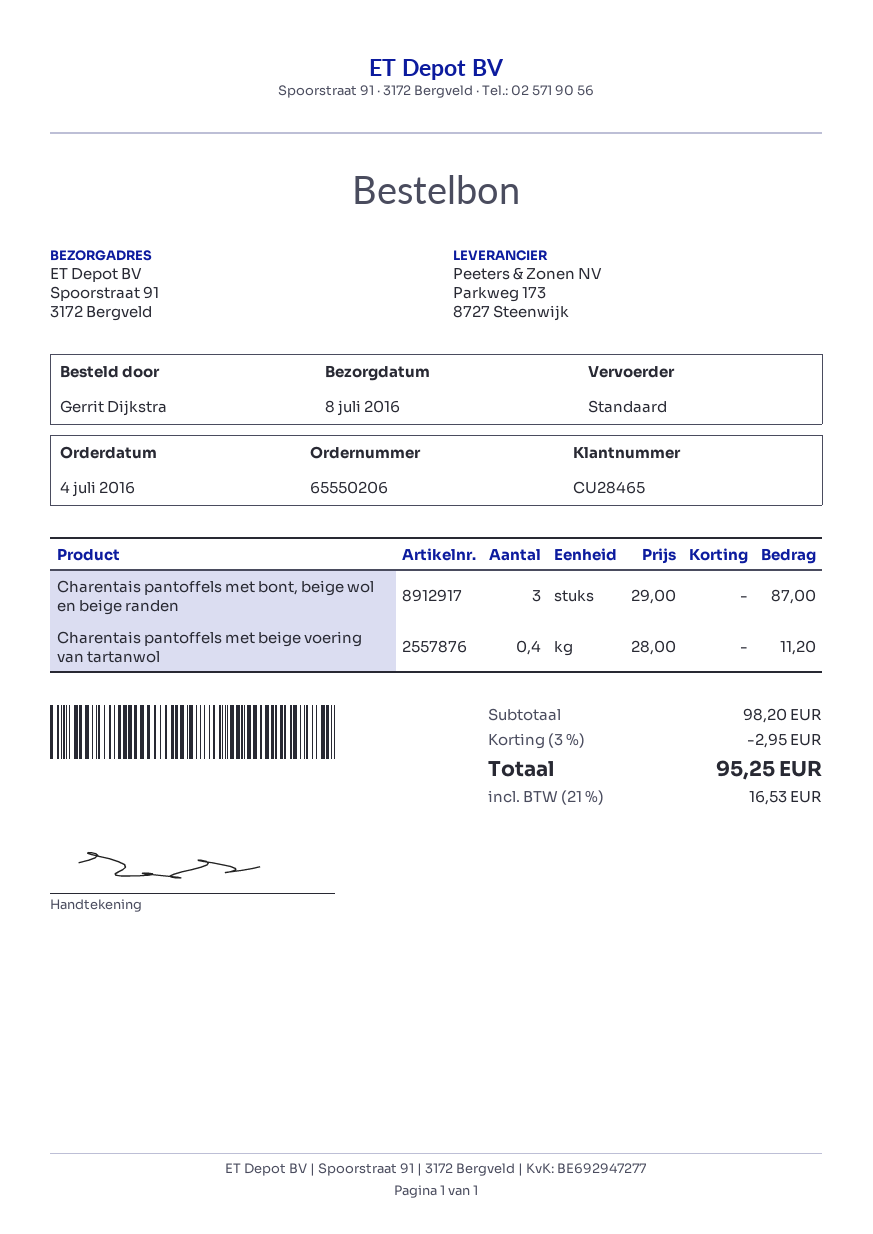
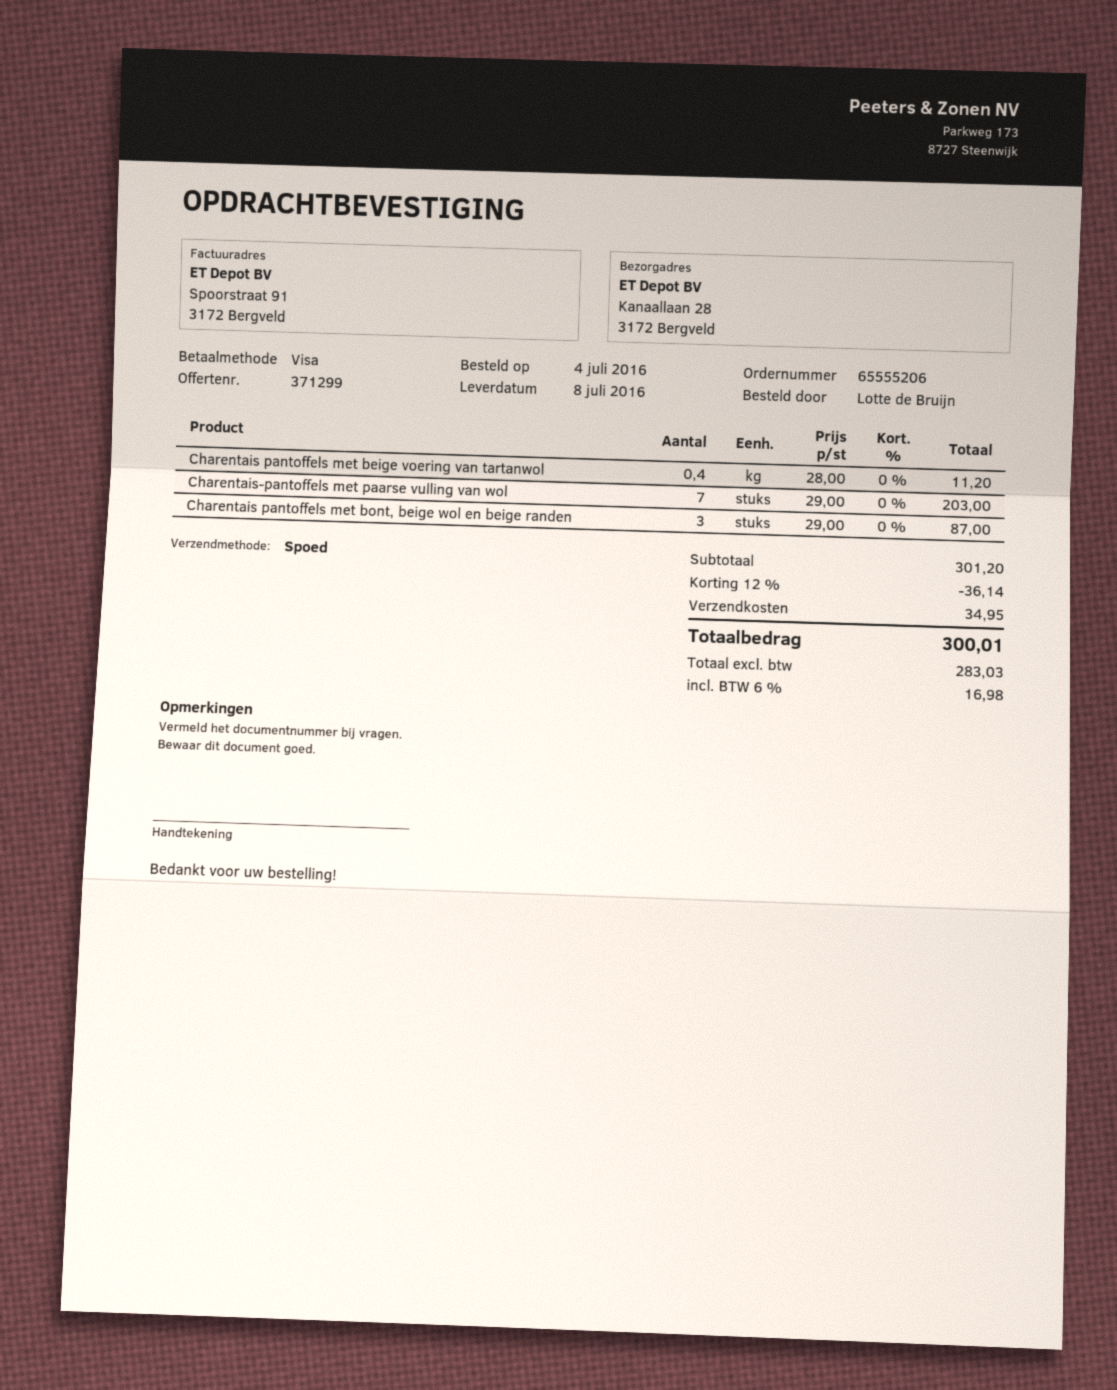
order number: 65550206 -> 65555206
ordered by: Gerrit Dijkstra -> Lotte de Bruijn
shipping method: standard -> express
ship to: Spoorstraat 91, 3172 Bergveld -> Kanaallaan 28, 3172 Bergveld
Charentais-pantoffels met paarse vulling van wol: none -> 7 x 29.00 = 203.00
subtotal: 98.20 -> 301.20
discount: 3% = 2.95 -> 12% = 36.14
shipping: none -> 34.95
tax: 21% = 16.53 -> 6% = 16.98
total: 95.25 -> 300.01

